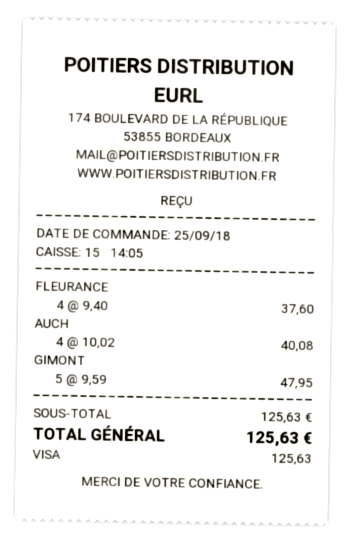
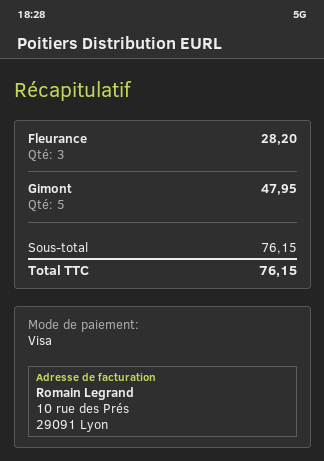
FLEURANCE: 4 for 37.60 -> 3 for 28.20
AUCH: 4 for 40.08 -> none
subtotal: 125.63 -> 76.15
total: 125.63 -> 76.15

